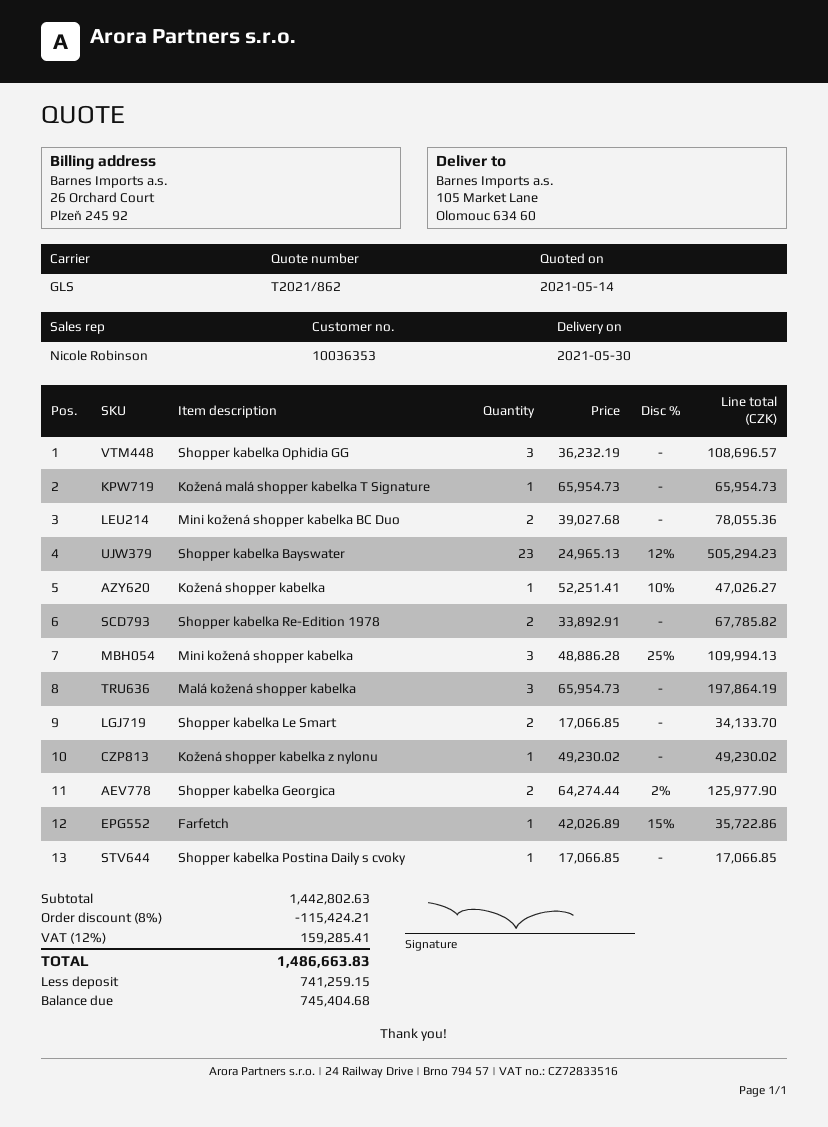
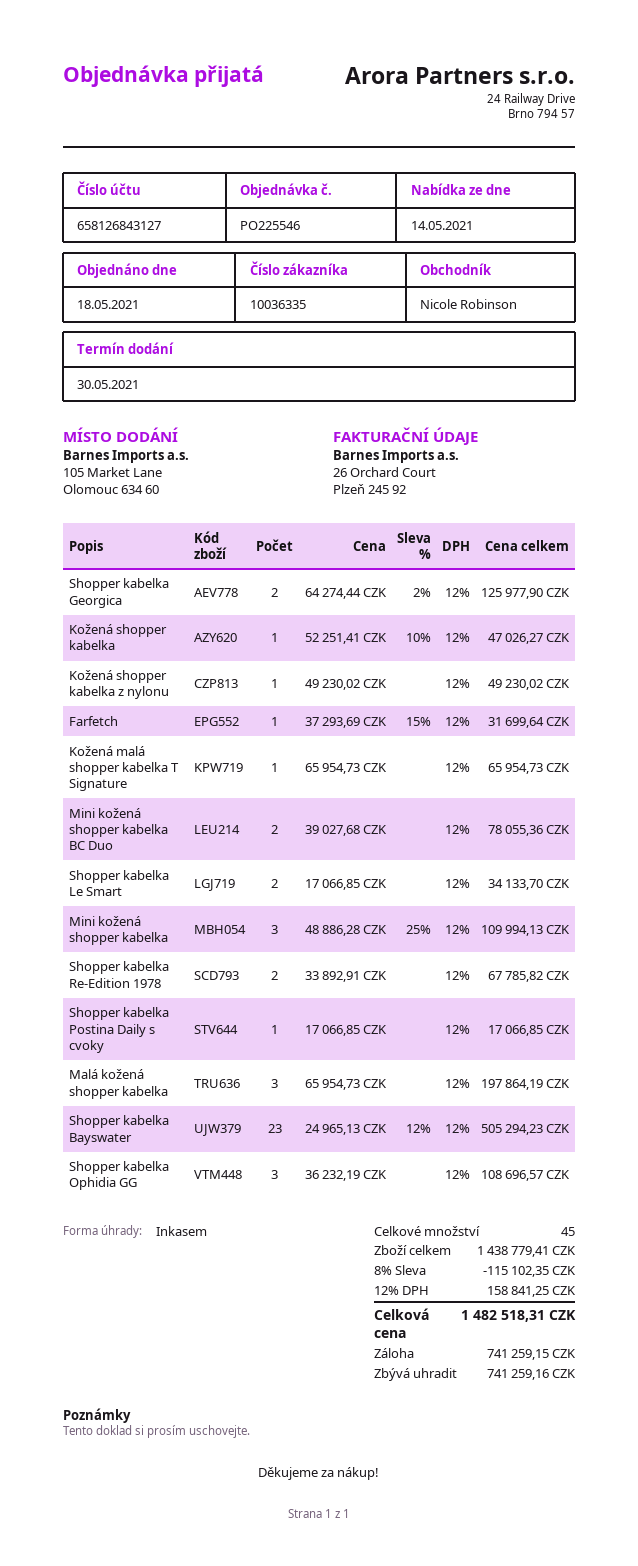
customer number: 10036353 -> 10036335
Farfetch: 1 x 42026.89 - 15% = 35722.86 -> 1 x 37293.69 - 15% = 31699.64
subtotal: 1442802.63 -> 1438779.41
discount: 8% = 115424.21 -> 8% = 115102.35
tax: 12% = 159285.41 -> 12% = 158841.25
total: 1486663.83 -> 1482518.31
balance: 745404.68 -> 741259.16

